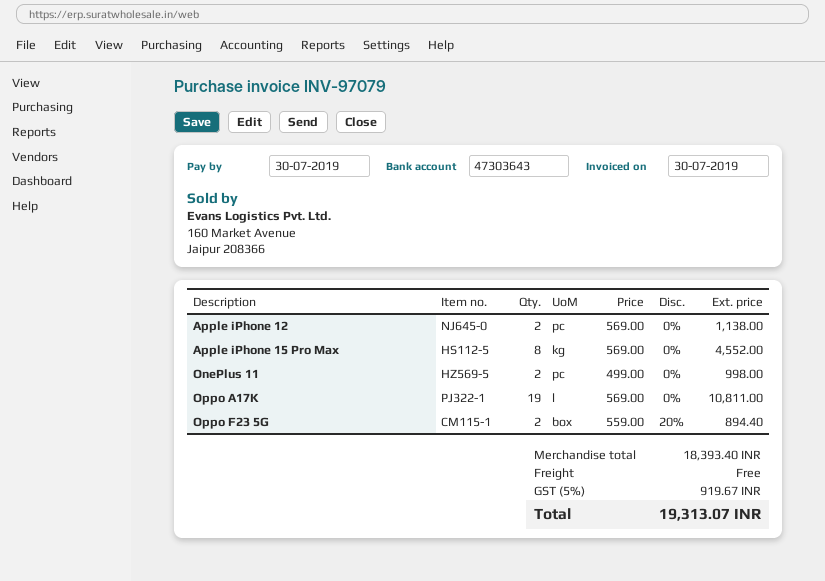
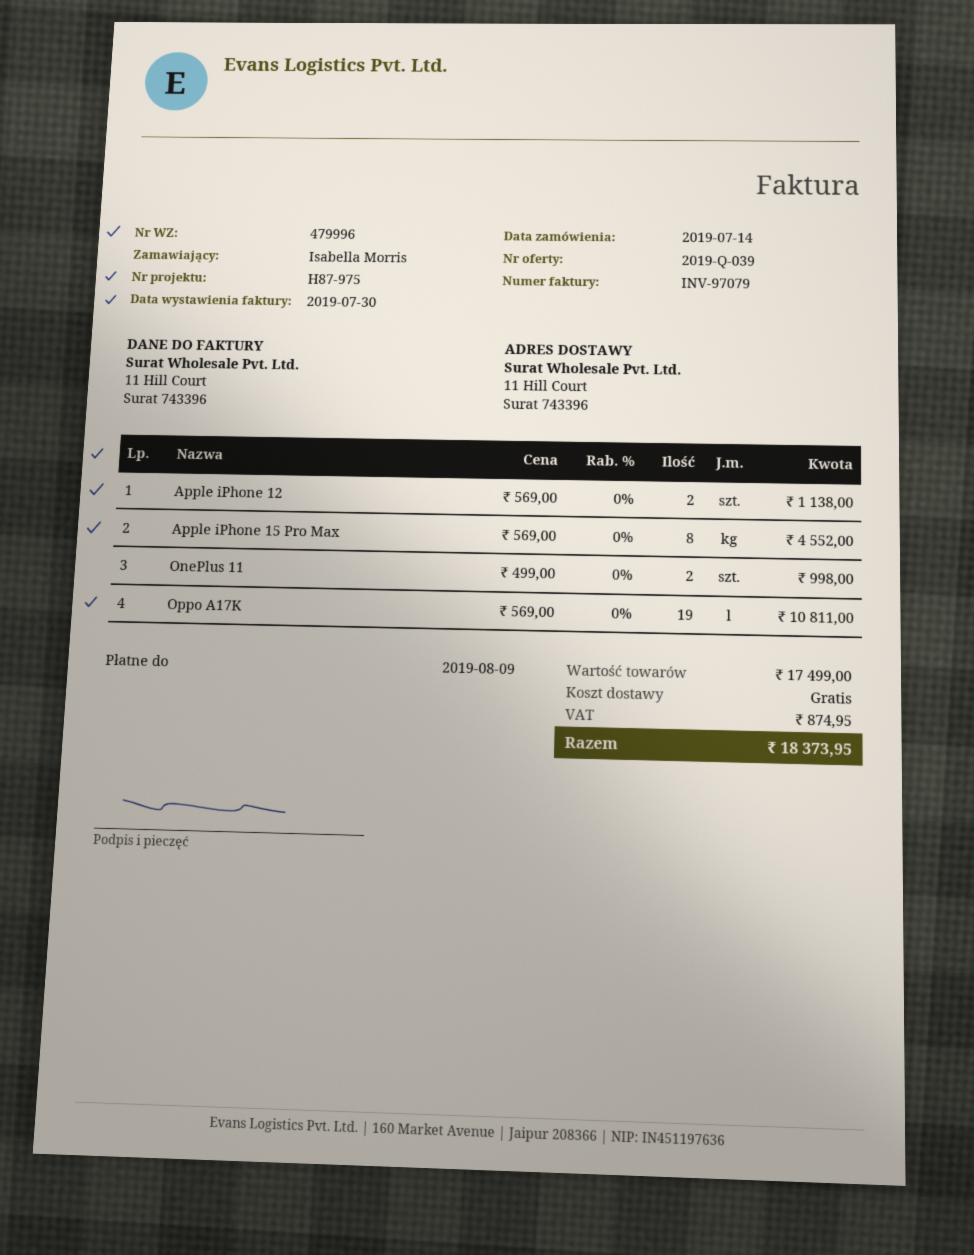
due date: 2019-07-30 -> 2019-08-09
Oppo F23 5G: 2 x 559.00 - 20% = 894.40 -> none
subtotal: 18393.40 -> 17499.00
tax: 919.67 -> 874.95
total: 19313.07 -> 18373.95

